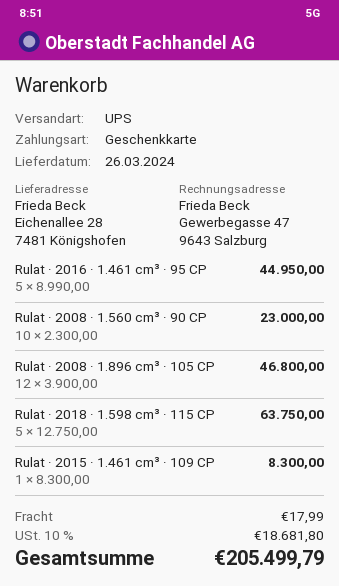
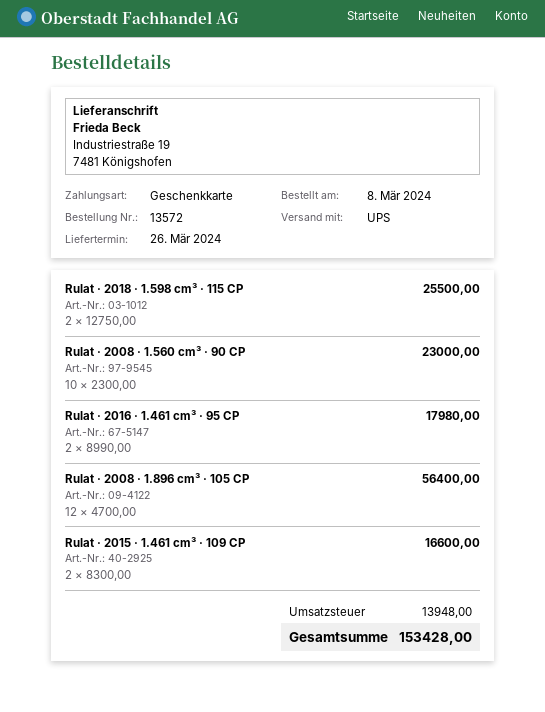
ship to: Eichenallee 28, 7481 Königshofen -> Industriestraße 19, 7481 Königshofen
Rulat · 2016 · 1.461 cm³ · 95 CP: 5 x 8990.00 = 44950.00 -> 2 x 8990.00 = 17980.00
Rulat · 2008 · 1.896 cm³ · 105 CP: 12 x 3900.00 = 46800.00 -> 12 x 4700.00 = 56400.00
Rulat · 2018 · 1.598 cm³ · 115 CP: 5 x 12750.00 = 63750.00 -> 2 x 12750.00 = 25500.00
Rulat · 2015 · 1.461 cm³ · 109 CP: 1 x 8300.00 = 8300.00 -> 2 x 8300.00 = 16600.00
shipping: 17.99 -> none
tax: 18681.80 -> 13948.00
total: 205499.79 -> 153428.00

